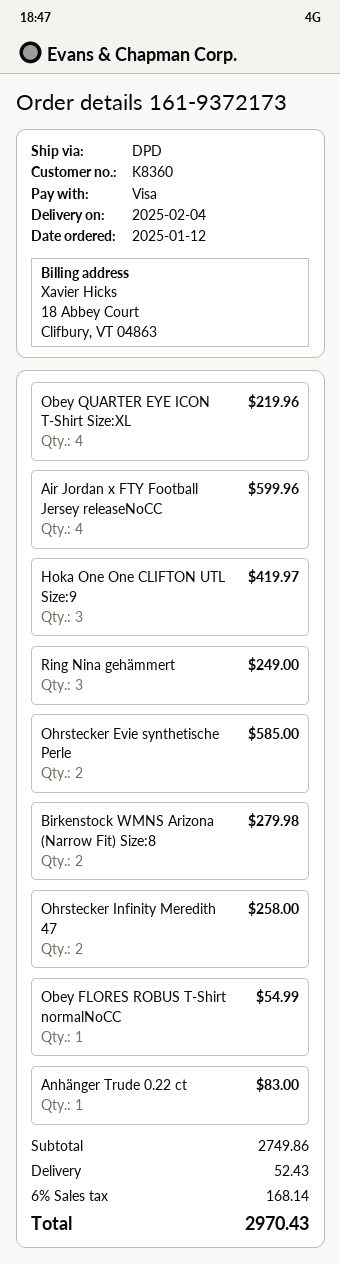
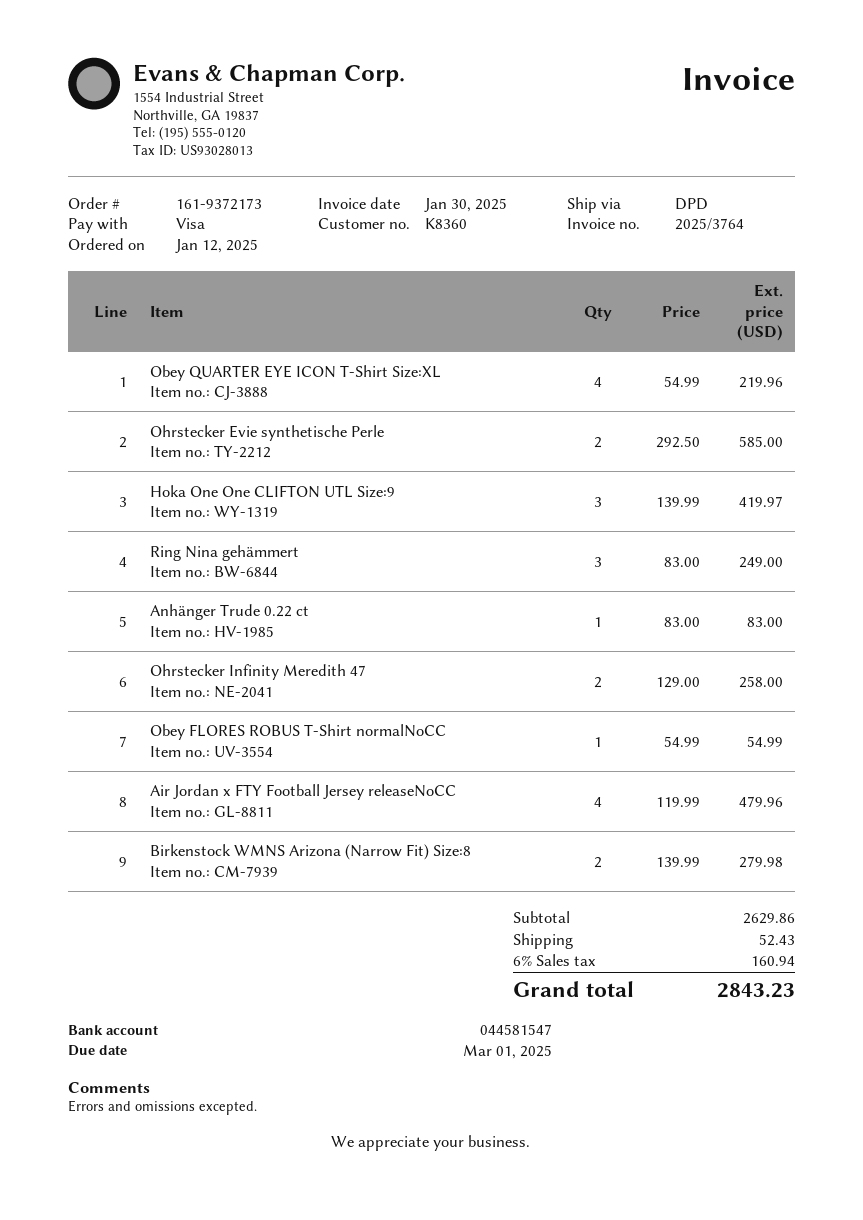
Air Jordan x FTY Football Jersey releaseNoCC: 4 for 599.96 -> 4 for 479.96
subtotal: 2749.86 -> 2629.86
tax: 6% = 168.14 -> 6% = 160.94
total: 2970.43 -> 2843.23

